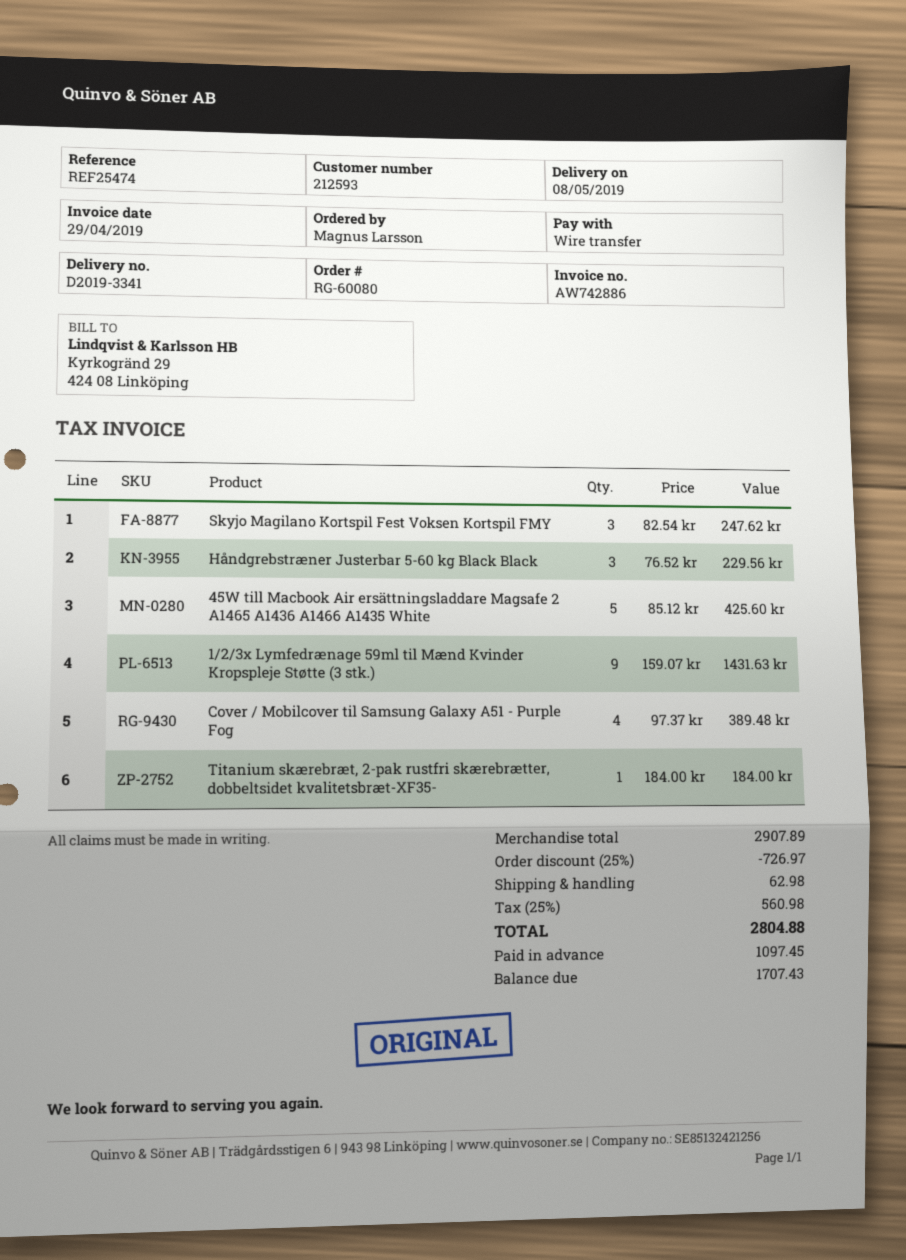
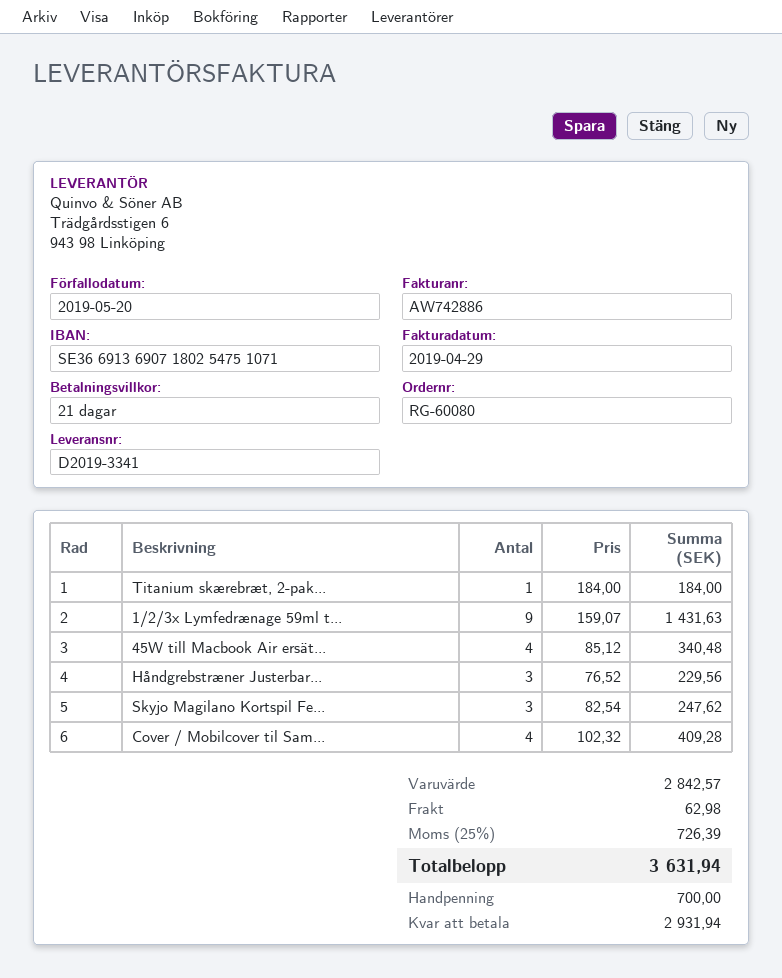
45W till Macbook Air ersättningsladdare Magsafe 2 A1465 A1436 A1466 A1435 White: 5 x 85.12 = 425.60 -> 4 x 85.12 = 340.48
Cover / Mobilcover til Samsung Galaxy A51 - Purple Fog: 4 x 97.37 = 389.48 -> 4 x 102.32 = 409.28
subtotal: 2907.89 -> 2842.57
discount: 25% = 726.97 -> none
tax: 25% = 560.98 -> 25% = 726.39
total: 2804.88 -> 3631.94
deposit: 1097.45 -> 700.00
balance: 1707.43 -> 2931.94

